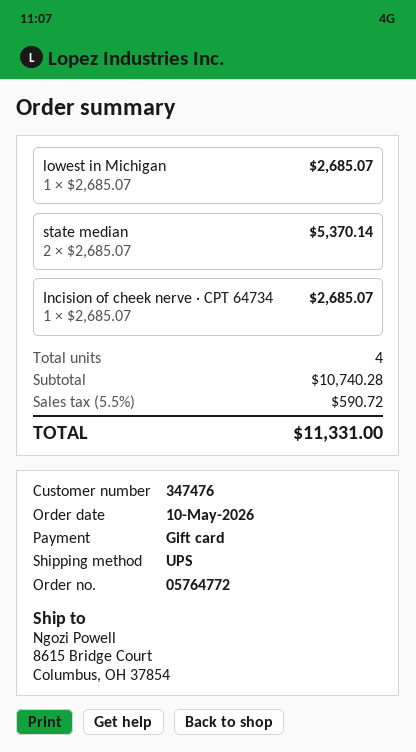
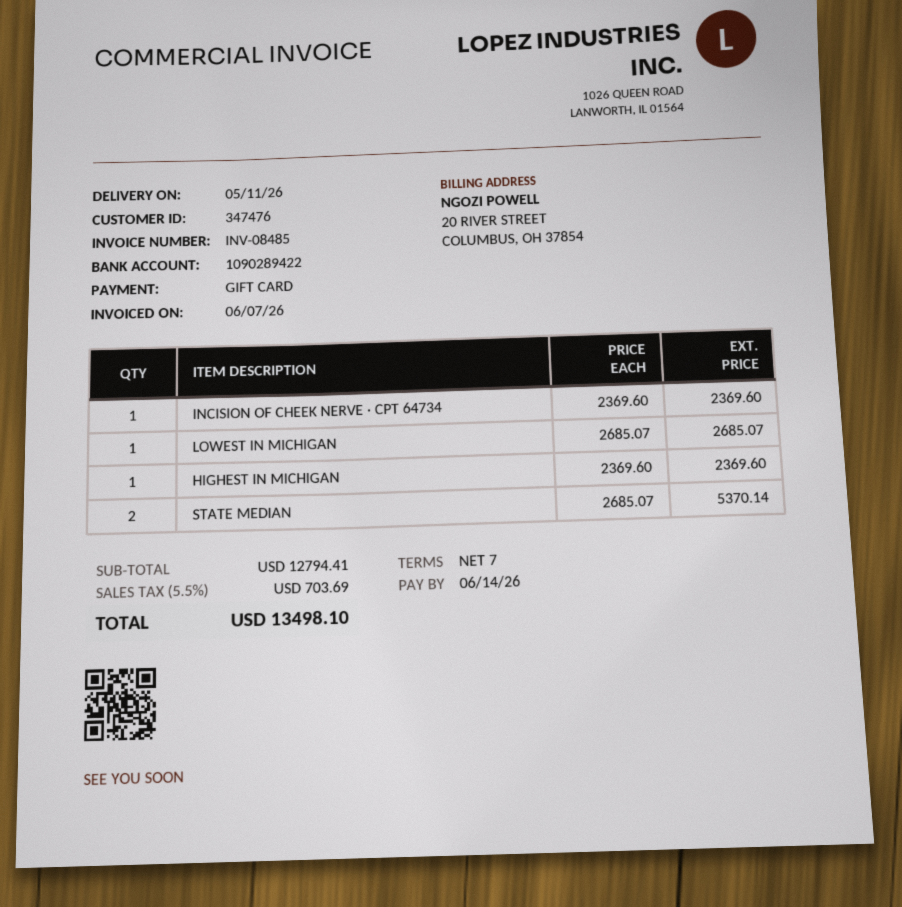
Incision of cheek nerve · CPT 64734: 1 x 2685.07 = 2685.07 -> 1 x 2369.60 = 2369.60
HIGHEST IN MICHIGAN: none -> 1 x 2369.60 = 2369.60
subtotal: 10740.28 -> 12794.41
tax: 5.5% = 590.72 -> 5.5% = 703.69
total: 11331.00 -> 13498.10

